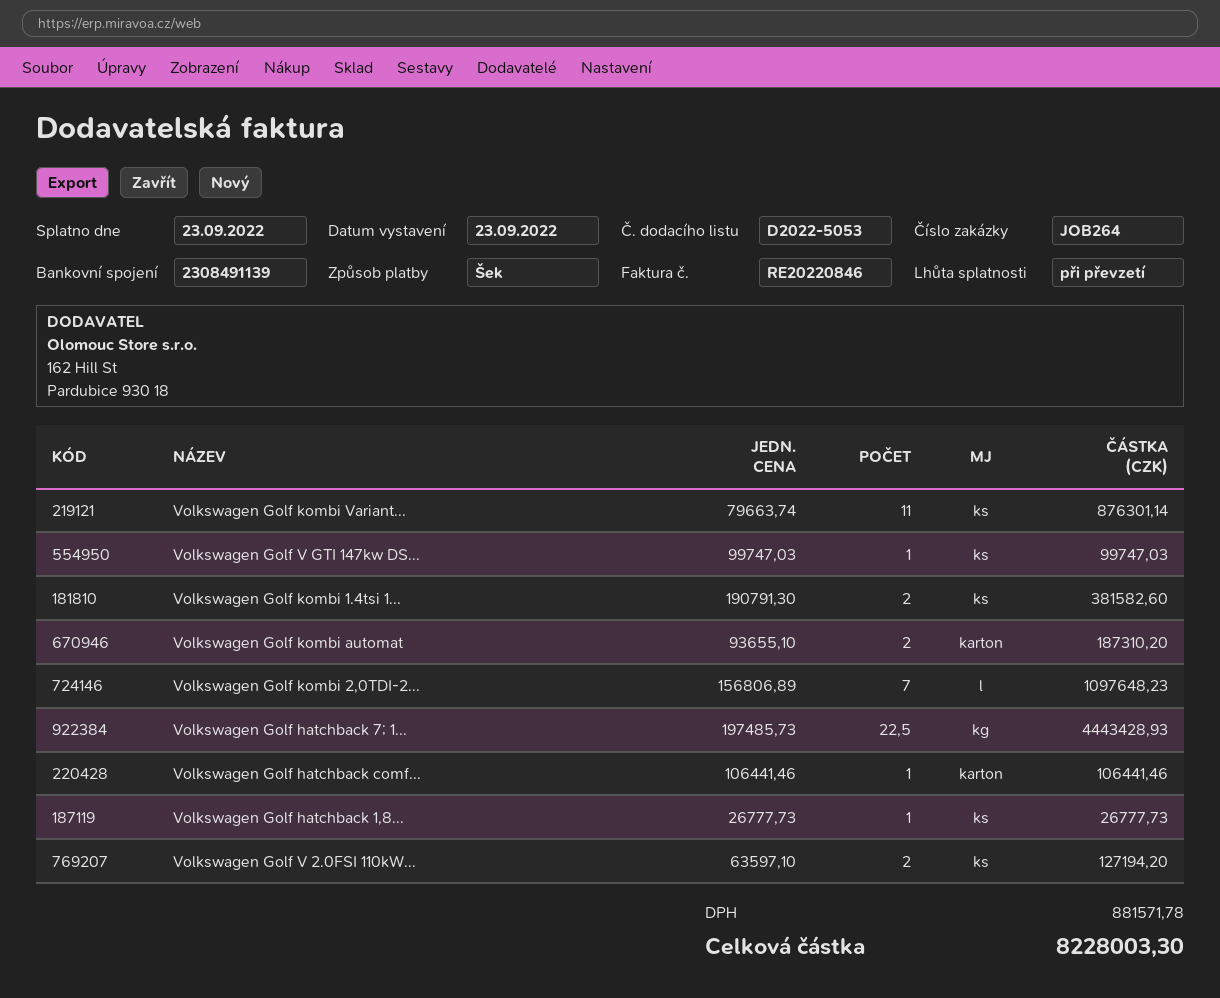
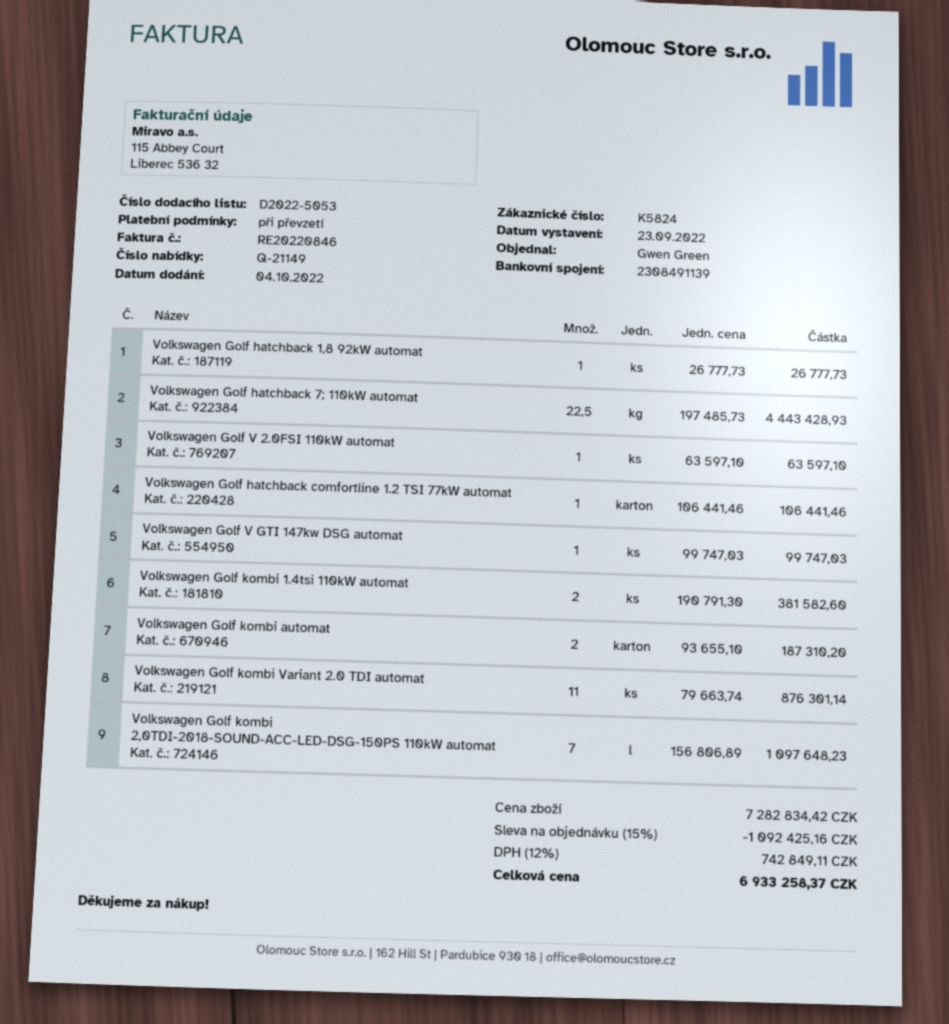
Volkswagen Golf V 2.0FSI 110kW...: 2 x 63597.10 = 127194.20 -> 1 x 63597.10 = 63597.10
discount: none -> 15% = 1092425.16
tax: 881571.78 -> 742849.11
total: 8228003.30 -> 6933258.37

